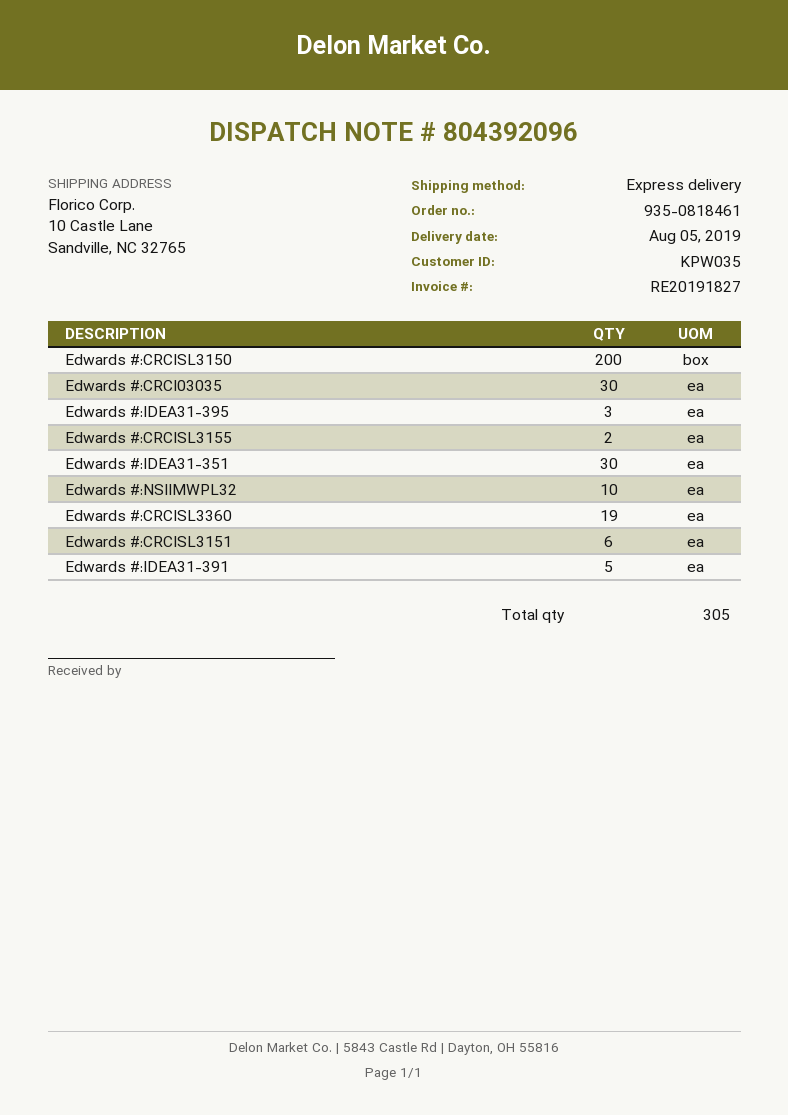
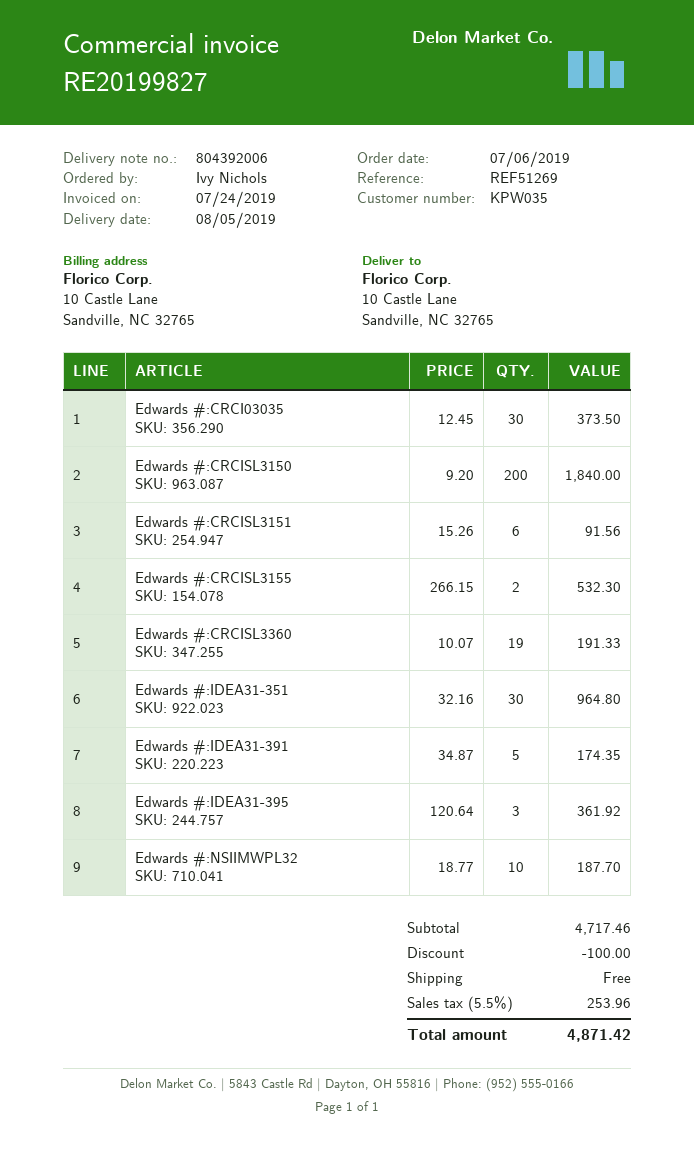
delivery note number: 804392096 -> 804392006
invoice number: RE20191827 -> RE20199827

